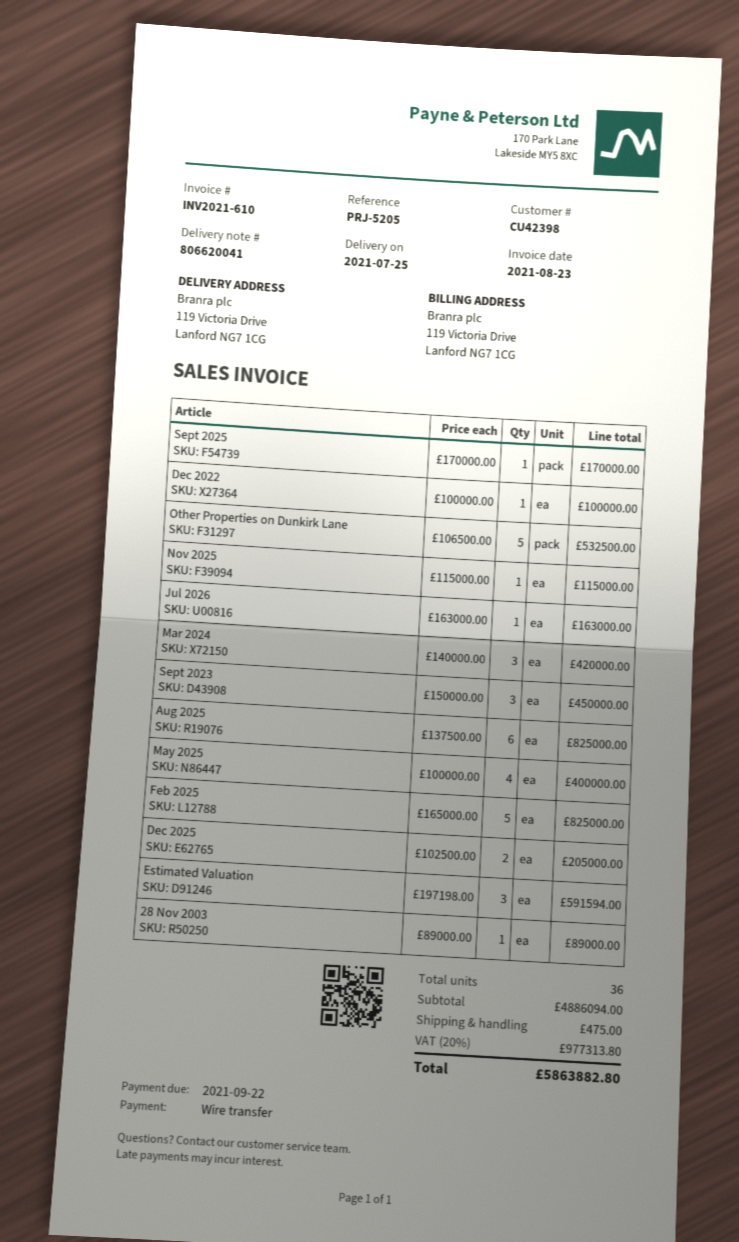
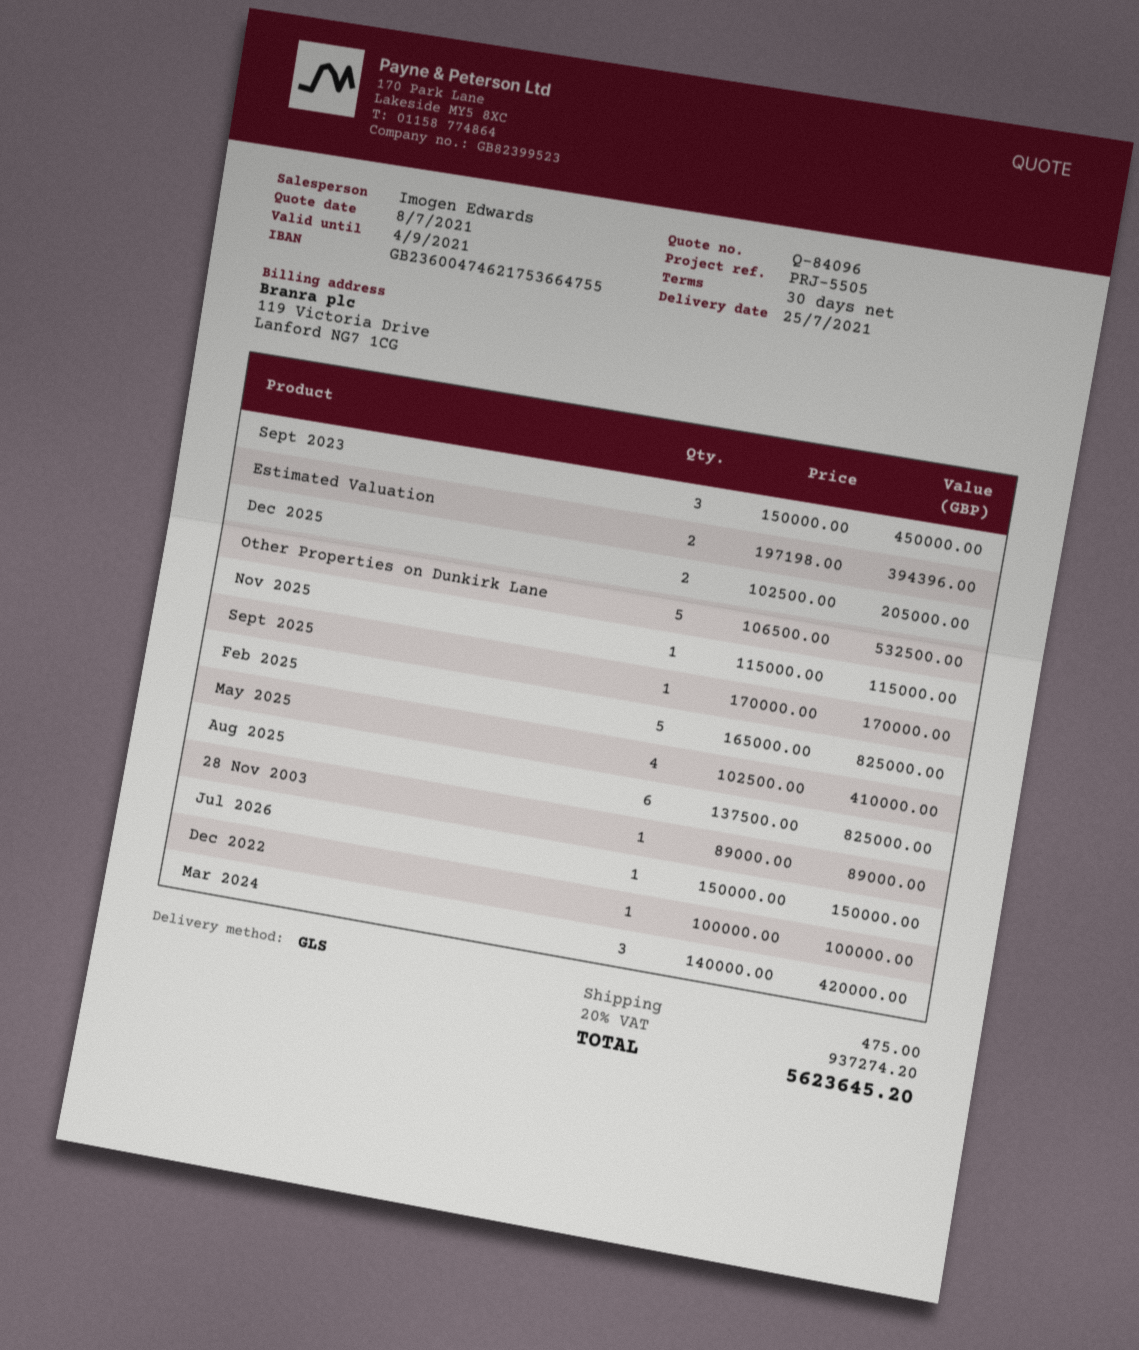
reference: PRJ-5205 -> PRJ-5505
Jul 2026: 1 x 163000.00 = 163000.00 -> 1 x 150000.00 = 150000.00
May 2025: 4 x 100000.00 = 400000.00 -> 4 x 102500.00 = 410000.00
Estimated Valuation: 3 x 197198.00 = 591594.00 -> 2 x 197198.00 = 394396.00
tax: 20% = 977313.80 -> 20% = 937274.20
total: 5863882.80 -> 5623645.20

